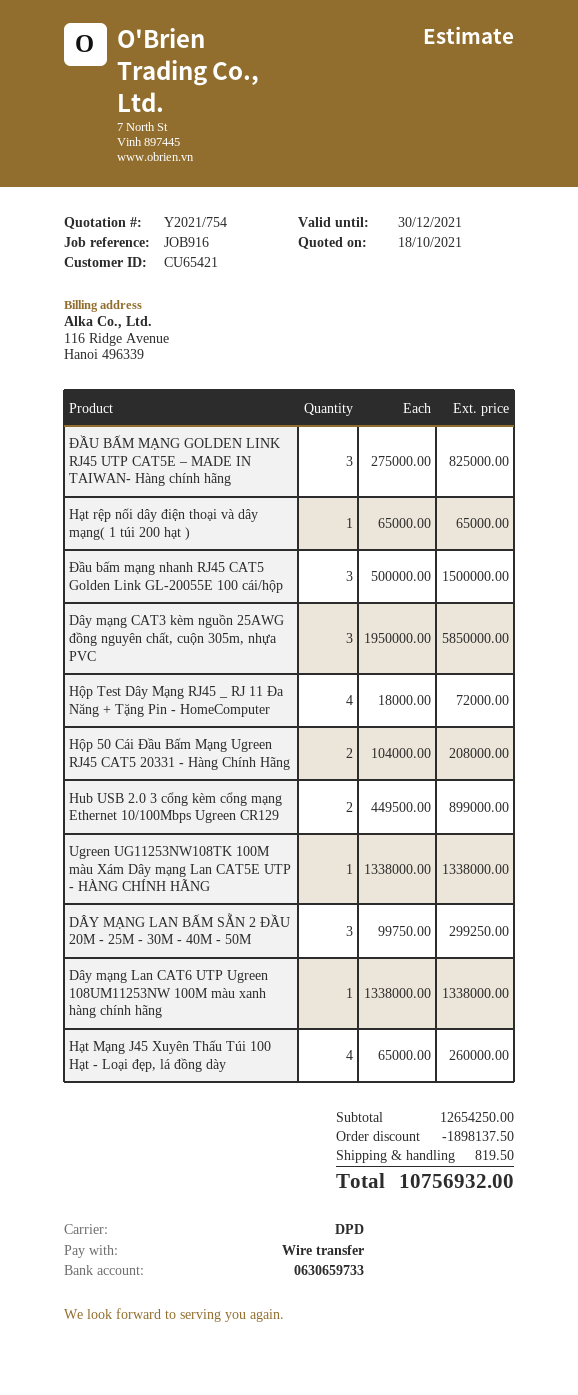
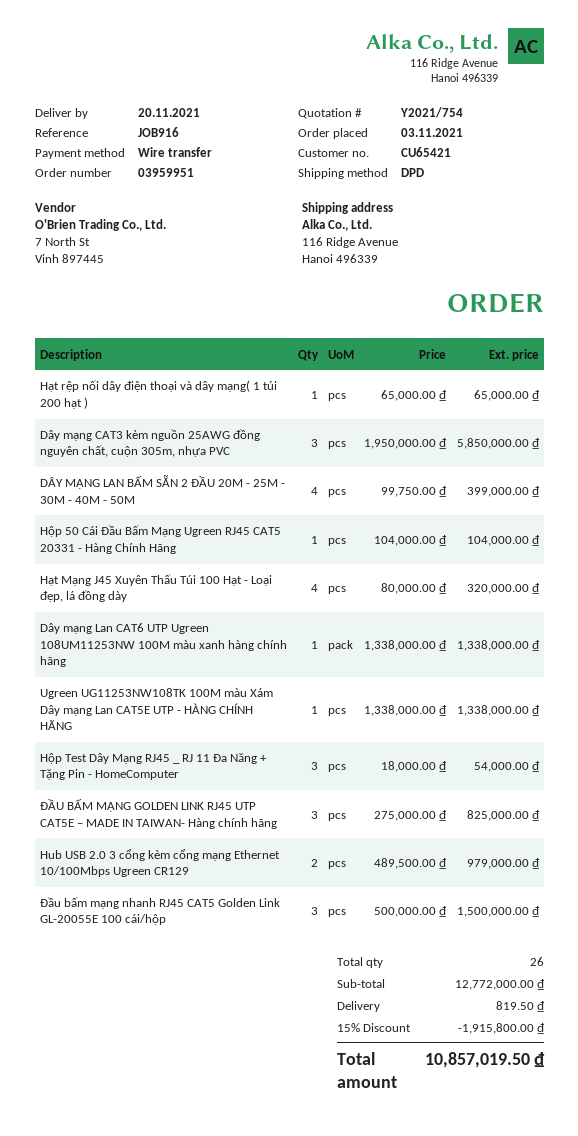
Hộp Test Dây Mạng RJ45 _ RJ 11 Đa Năng + Tặng Pin - HomeComputer: 4 x 18000.00 = 72000.00 -> 3 x 18000.00 = 54000.00
Hộp 50 Cái Đầu Bấm Mạng Ugreen RJ45 CAT5 20331 - Hàng Chính Hãng: 2 x 104000.00 = 208000.00 -> 1 x 104000.00 = 104000.00
Hub USB 2.0 3 cổng kèm cổng mạng Ethernet 10/100Mbps Ugreen CR129: 2 x 449500.00 = 899000.00 -> 2 x 489500.00 = 979000.00
DÂY MẠNG LAN BẤM SẴN 2 ĐẦU 20M - 25M - 30M - 40M - 50M: 3 x 99750.00 = 299250.00 -> 4 x 99750.00 = 399000.00
Hạt Mạng J45 Xuyên Thấu Túi 100 Hạt - Loại đẹp, lá đồng dày: 4 x 65000.00 = 260000.00 -> 4 x 80000.00 = 320000.00
subtotal: 12654250.00 -> 12772000.00
discount: 1898137.50 -> 1915800.00
total: 10756932.00 -> 10857019.50

